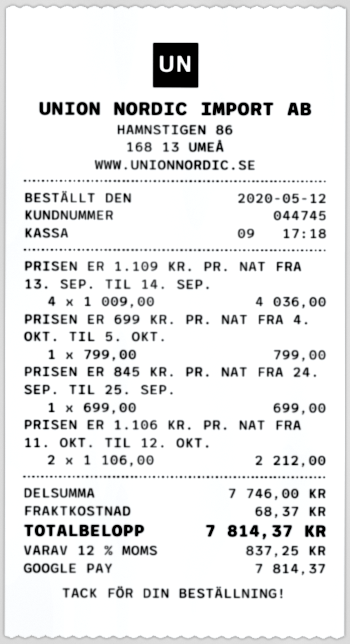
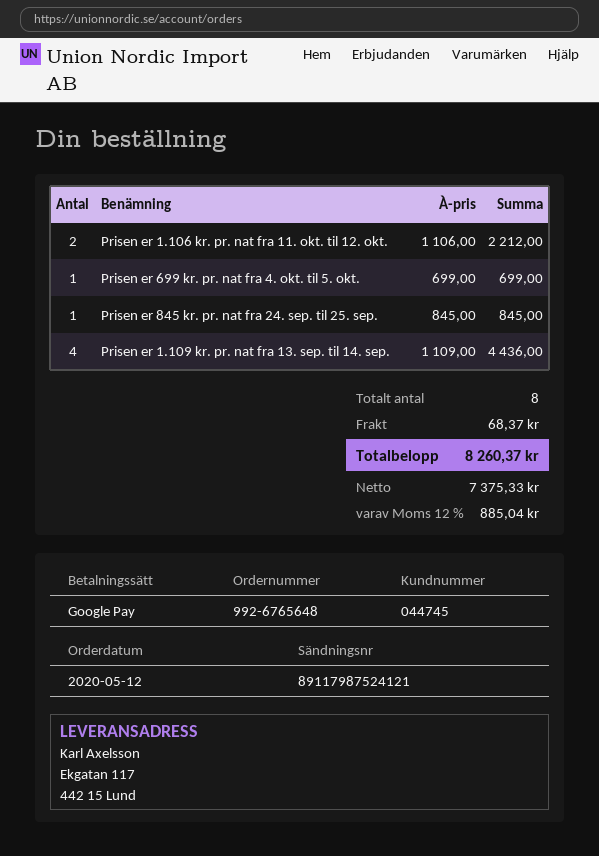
PRISEN ER 1.109 KR. PR. NAT FRA 13. SEP. TIL 14. SEP.: 4 x 1009.00 = 4036.00 -> 4 x 1109.00 = 4436.00
PRISEN ER 699 KR. PR. NAT FRA 4. OKT. TIL 5. OKT.: 1 x 799.00 = 799.00 -> 1 x 699.00 = 699.00
PRISEN ER 845 KR. PR. NAT FRA 24. SEP. TIL 25. SEP.: 1 x 699.00 = 699.00 -> 1 x 845.00 = 845.00
tax: 12% = 837.25 -> 12% = 885.04
total: 7814.37 -> 8260.37

